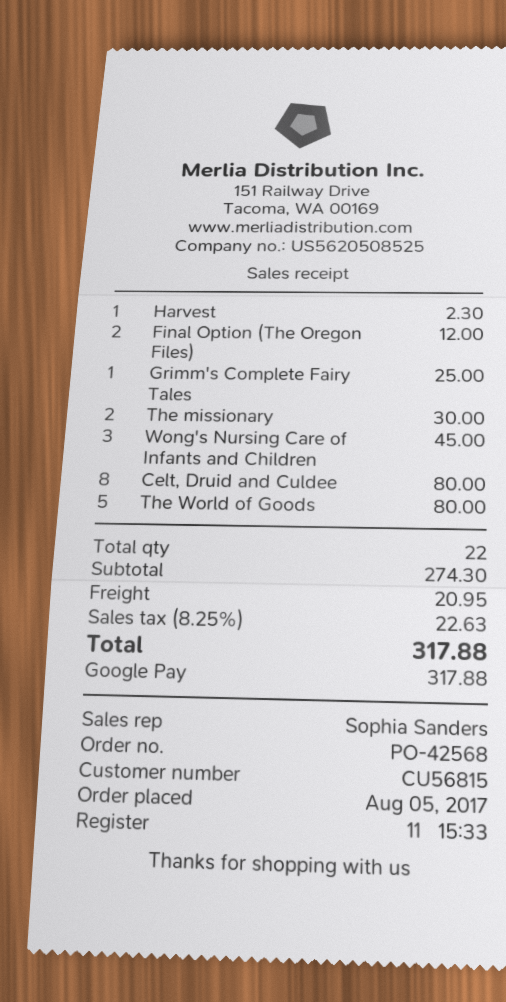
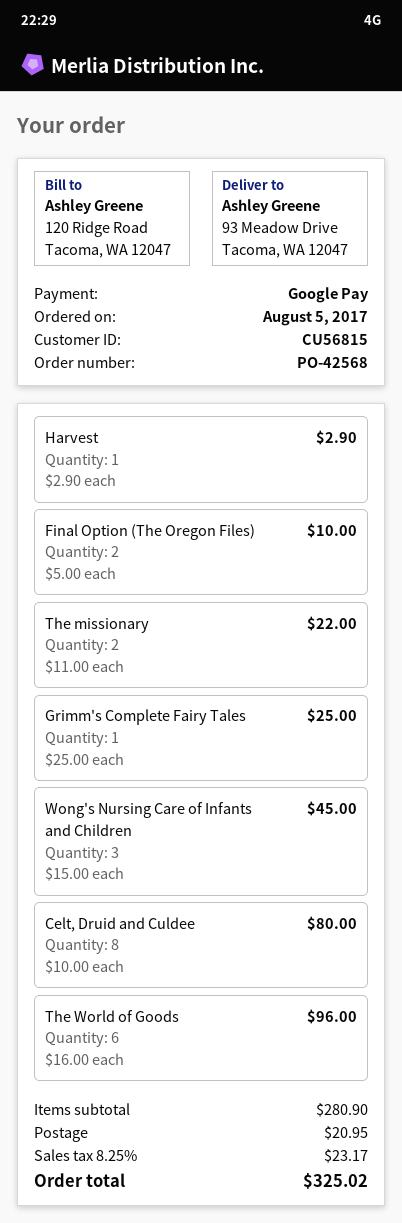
Harvest: 1 for 2.30 -> 1 for 2.90
Final Option (The Oregon Files): 2 for 12.00 -> 2 for 10.00
The missionary: 2 for 30.00 -> 2 for 22.00
The World of Goods: 5 for 80.00 -> 6 for 96.00
subtotal: 274.30 -> 280.90
tax: 8.25% = 22.63 -> 8.25% = 23.17
total: 317.88 -> 325.02

